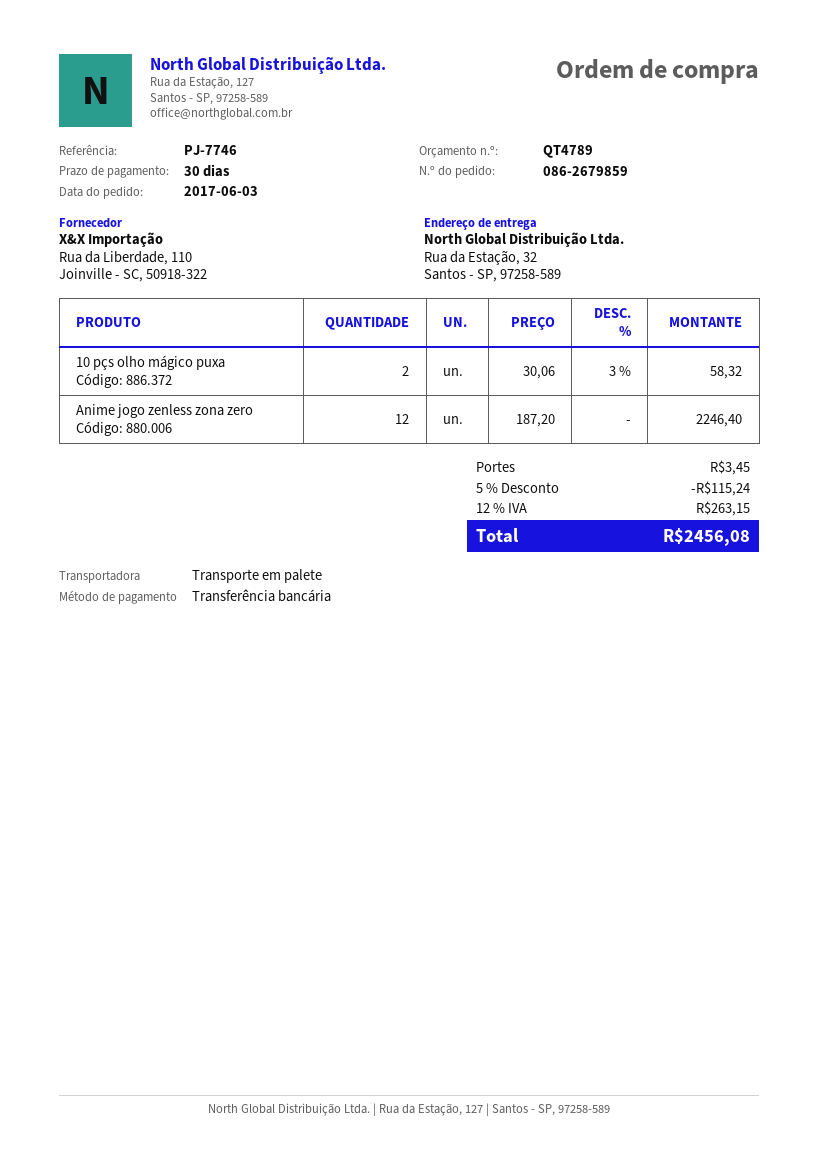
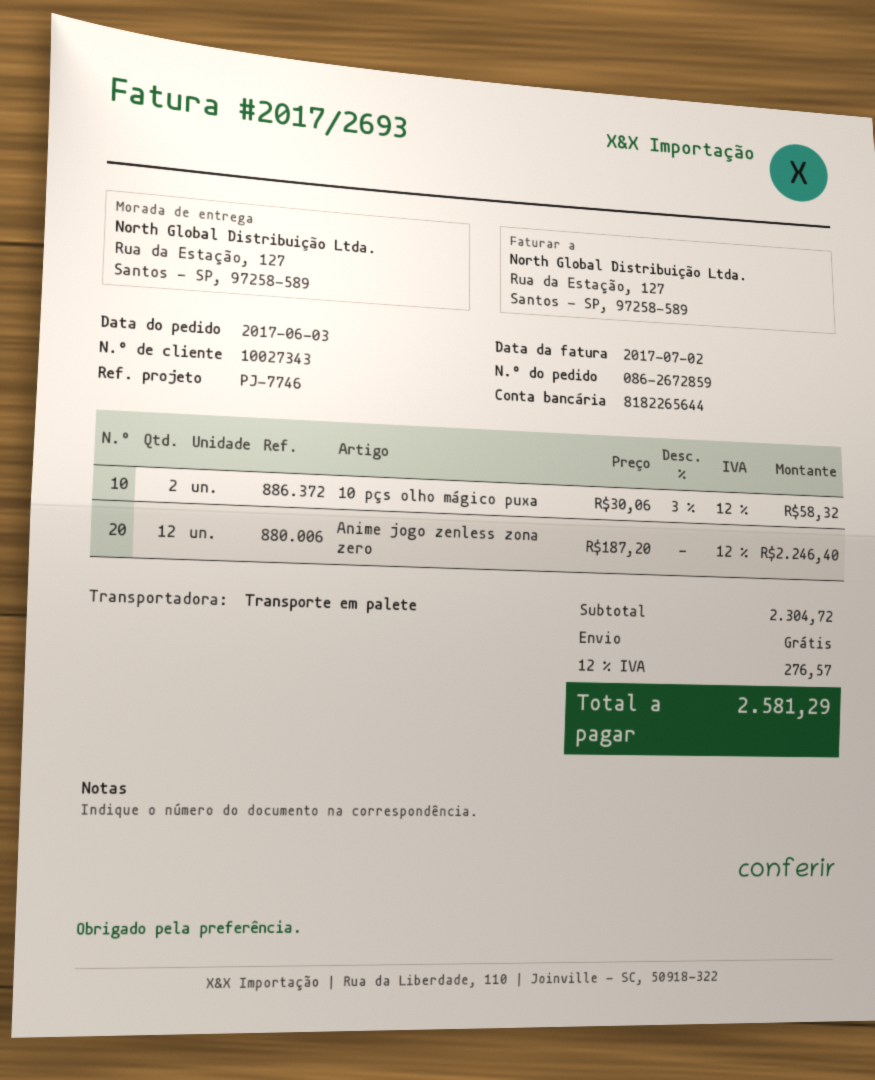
order number: 086-2679859 -> 086-2672859
ship to: Rua da Estação, 32, Santos - SP, 97258-589 -> Rua da Estação, 127, Santos - SP, 97258-589
discount: 5% = 115.24 -> none
shipping: 3.45 -> 0.00
tax: 12% = 263.15 -> 12% = 276.57
total: 2456.08 -> 2581.29

